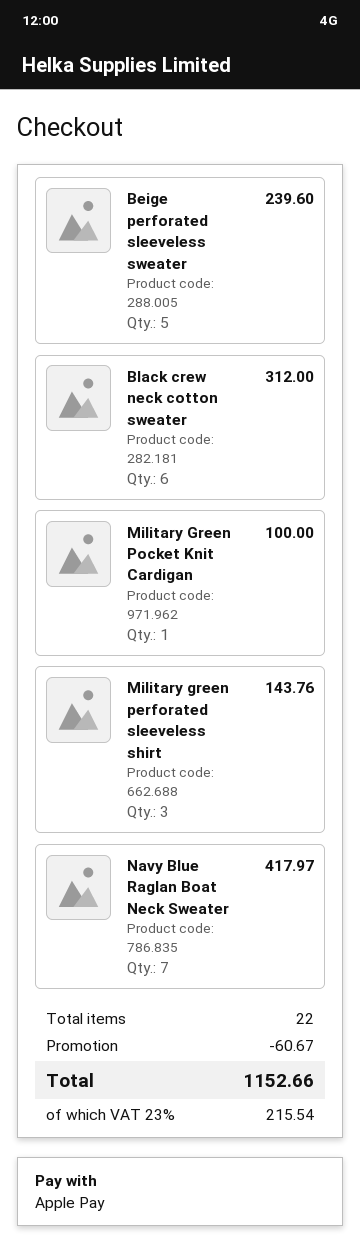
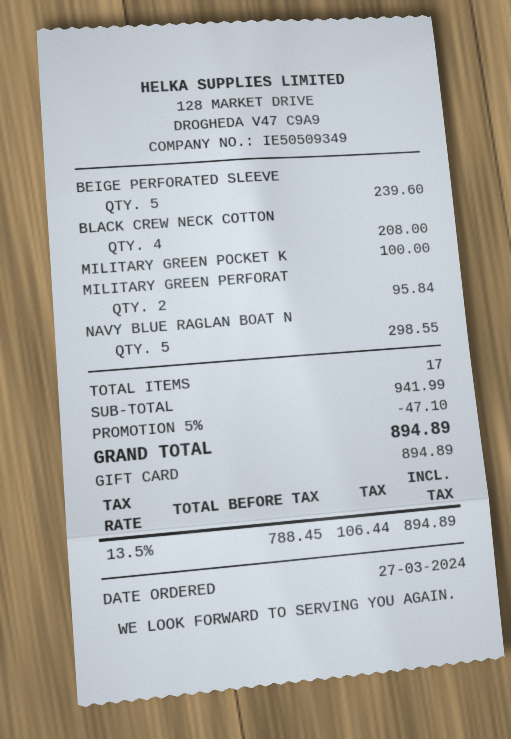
payment method: Apple Pay -> gift card
Black crew neck cotton sweater: 6 for 312.00 -> 4 for 208.00
Military green perforated sleeveless shirt: 3 for 143.76 -> 2 for 95.84
Navy Blue Raglan Boat Neck Sweater: 7 for 417.97 -> 5 for 298.55
total quantity: 22 -> 17
discount: 60.67 -> 47.10
tax: 23% = 215.54 -> 13.5% = 106.44
total: 1152.66 -> 894.89

